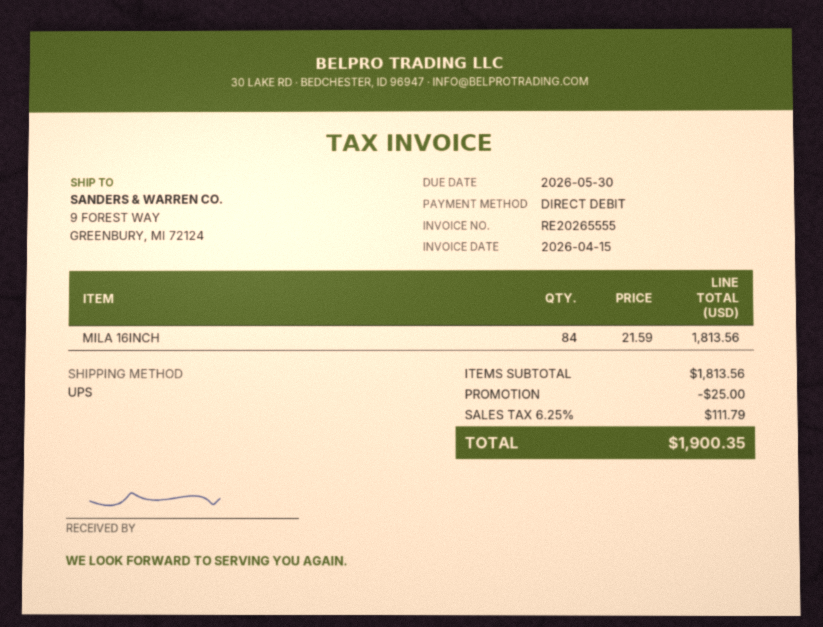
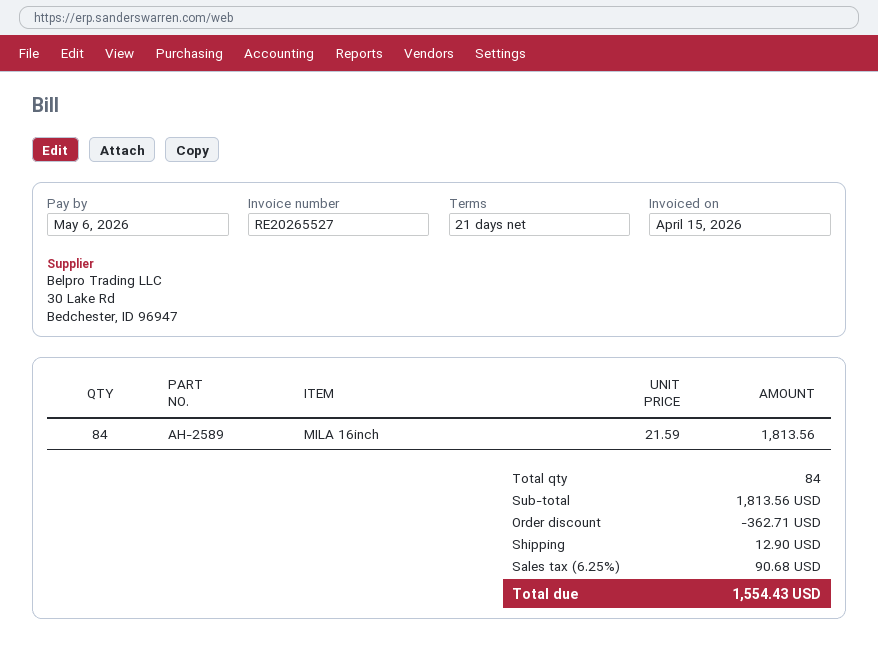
invoice number: RE20265555 -> RE20265527
due date: 2026-05-30 -> 2026-05-06
discount: 25.00 -> 362.71
shipping: none -> 12.90
tax: 6.25% = 111.79 -> 6.25% = 90.68
total: 1900.35 -> 1554.43

